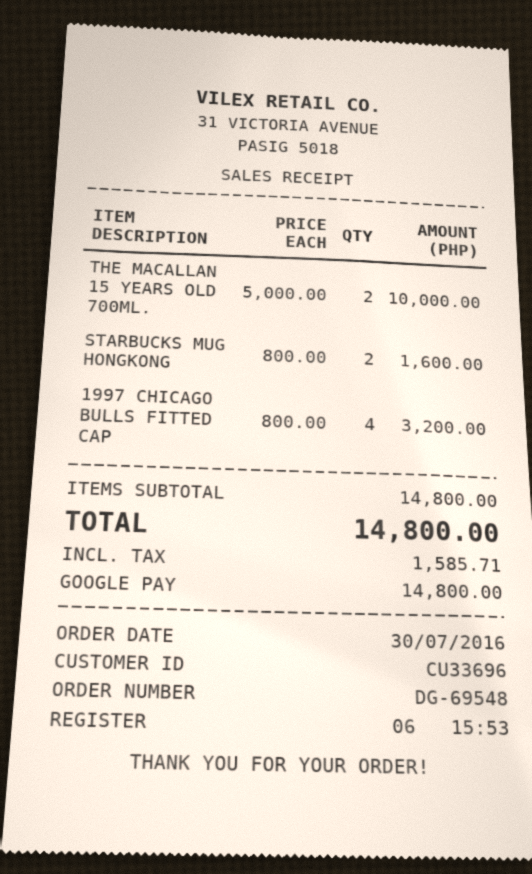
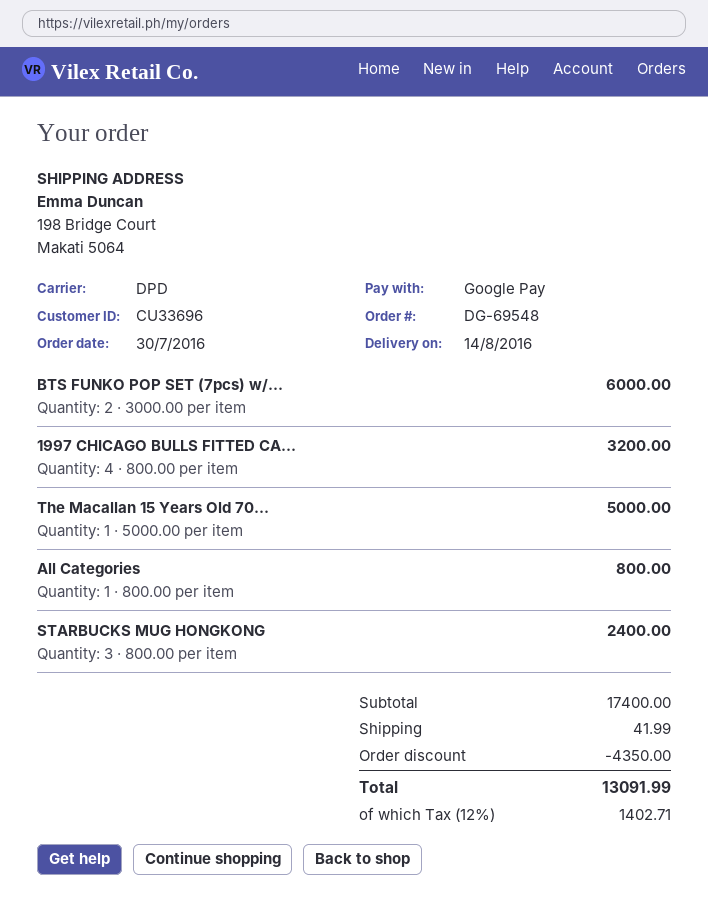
THE MACALLAN 15 YEARS OLD 700ML.: 2 x 5000.00 = 10000.00 -> 1 x 5000.00 = 5000.00
STARBUCKS MUG HONGKONG: 2 x 800.00 = 1600.00 -> 3 x 800.00 = 2400.00
BTS FUNKO POP SET (7pcs) w/...: none -> 2 x 3000.00 = 6000.00
All Categories: none -> 1 x 800.00 = 800.00
subtotal: 14800.00 -> 17400.00
discount: none -> 4350.00
shipping: none -> 41.99
tax: 1585.71 -> 1402.71
total: 14800.00 -> 13091.99

